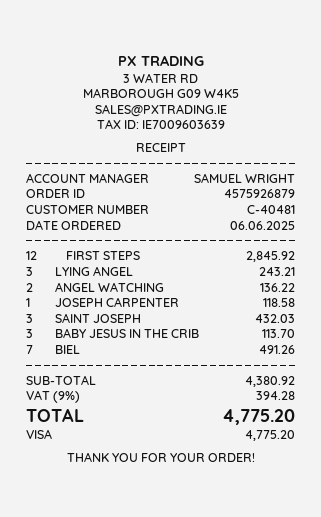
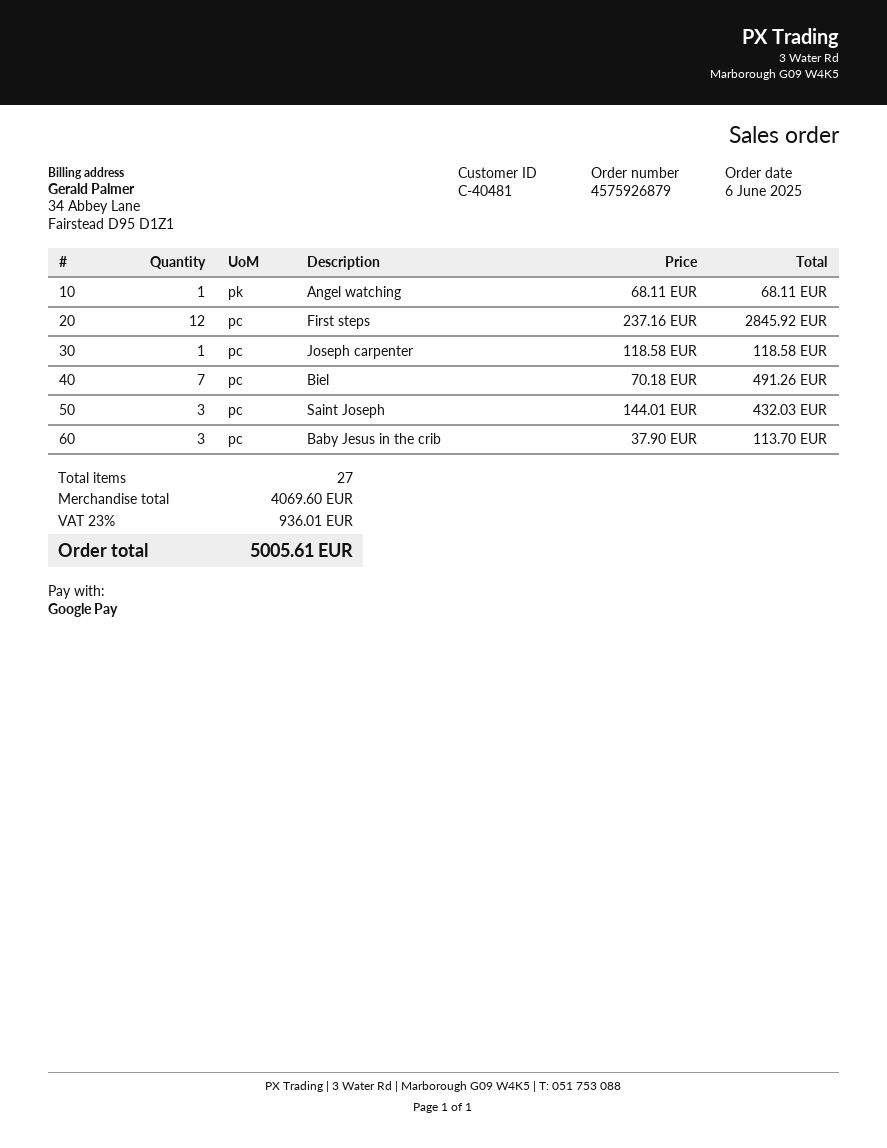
payment method: Visa -> Google Pay
LYING ANGEL: 3 for 243.21 -> none
ANGEL WATCHING: 2 for 136.22 -> 1 for 68.11
subtotal: 4380.92 -> 4069.60
tax: 9% = 394.28 -> 23% = 936.01
total: 4775.20 -> 5005.61

